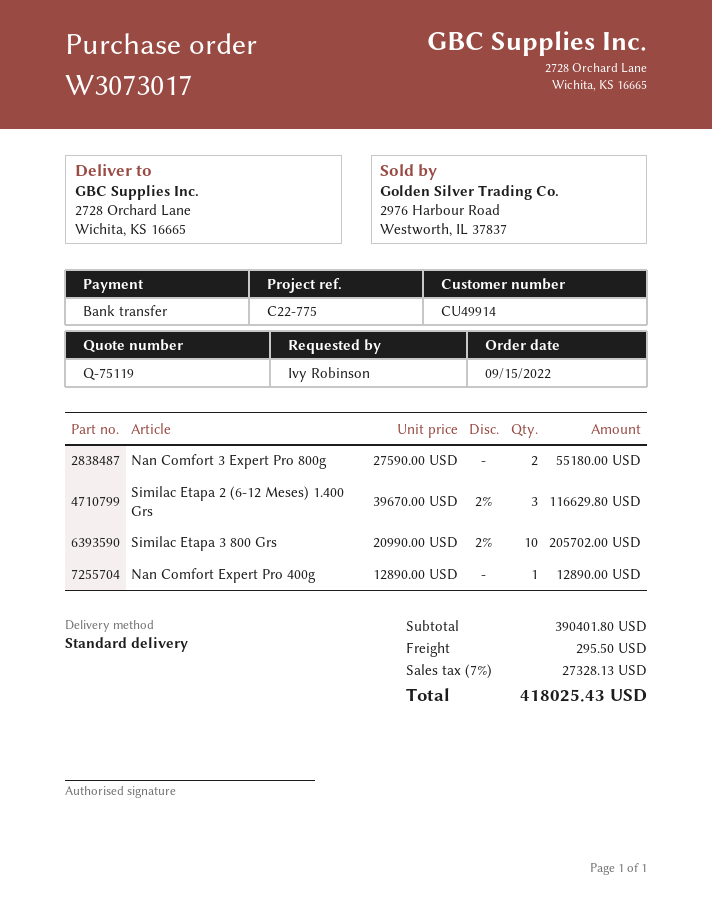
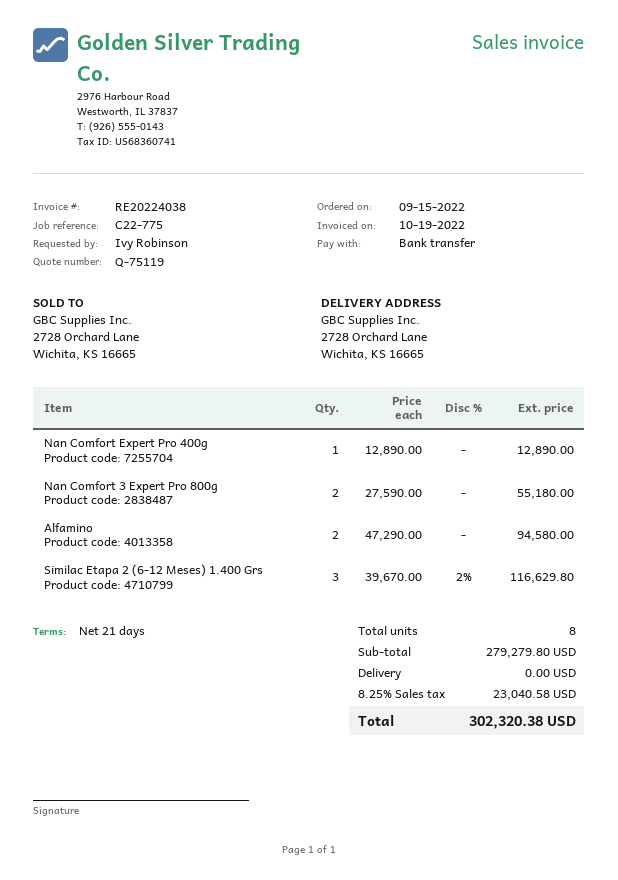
Similac Etapa 3 800 Grs: 10 x 20990.00 - 2% = 205702.00 -> none
Alfamino: none -> 2 x 47290.00 = 94580.00
subtotal: 390401.80 -> 279279.80
shipping: 295.50 -> 0.00
tax: 7% = 27328.13 -> 8.25% = 23040.58
total: 418025.43 -> 302320.38

